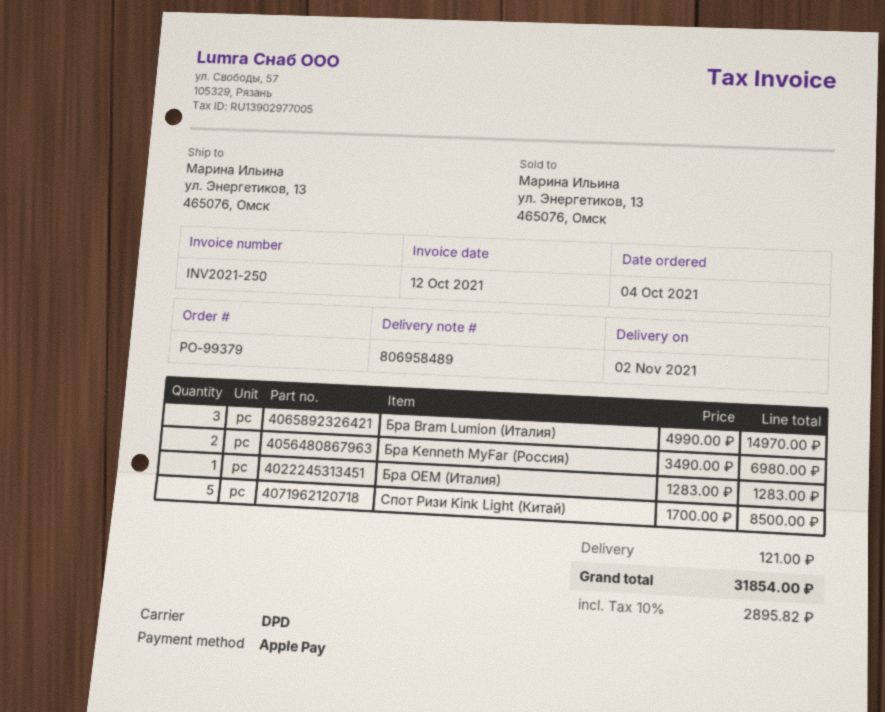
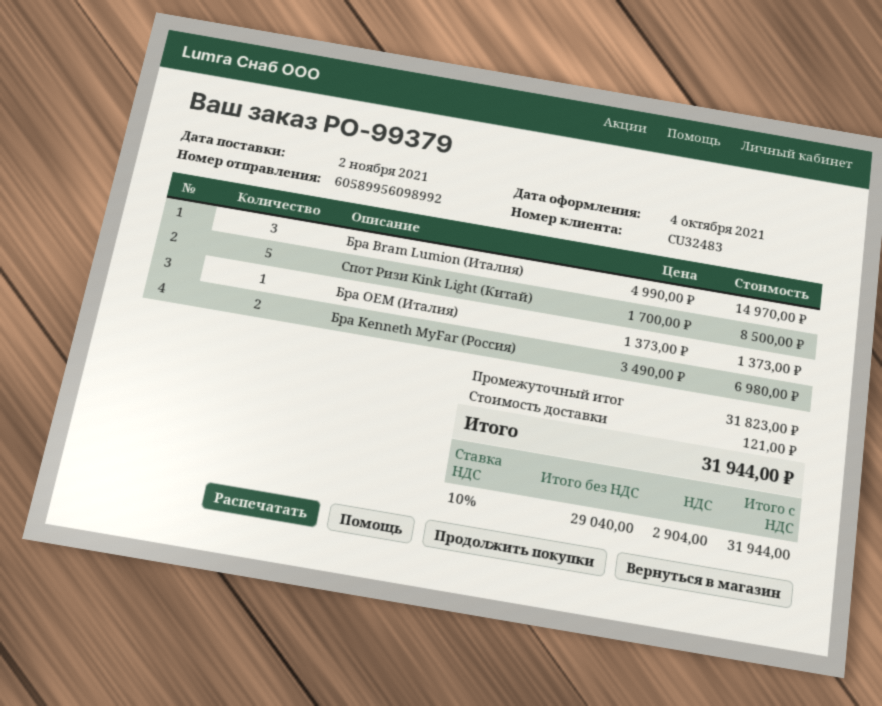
Бра OEM (Италия): 1 x 1283.00 = 1283.00 -> 1 x 1373.00 = 1373.00
tax: 10% = 2895.82 -> 10% = 2904.00
total: 31854.00 -> 31944.00

